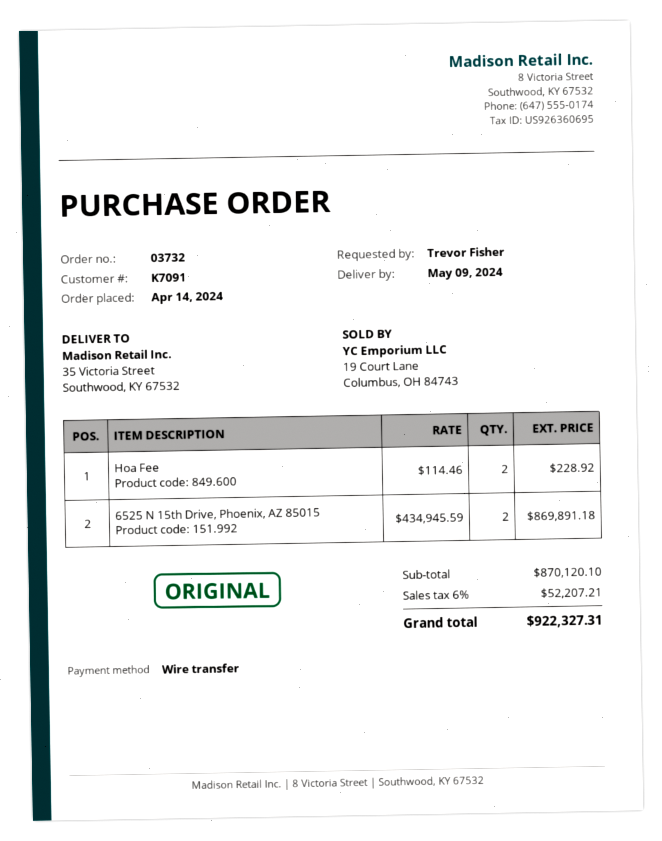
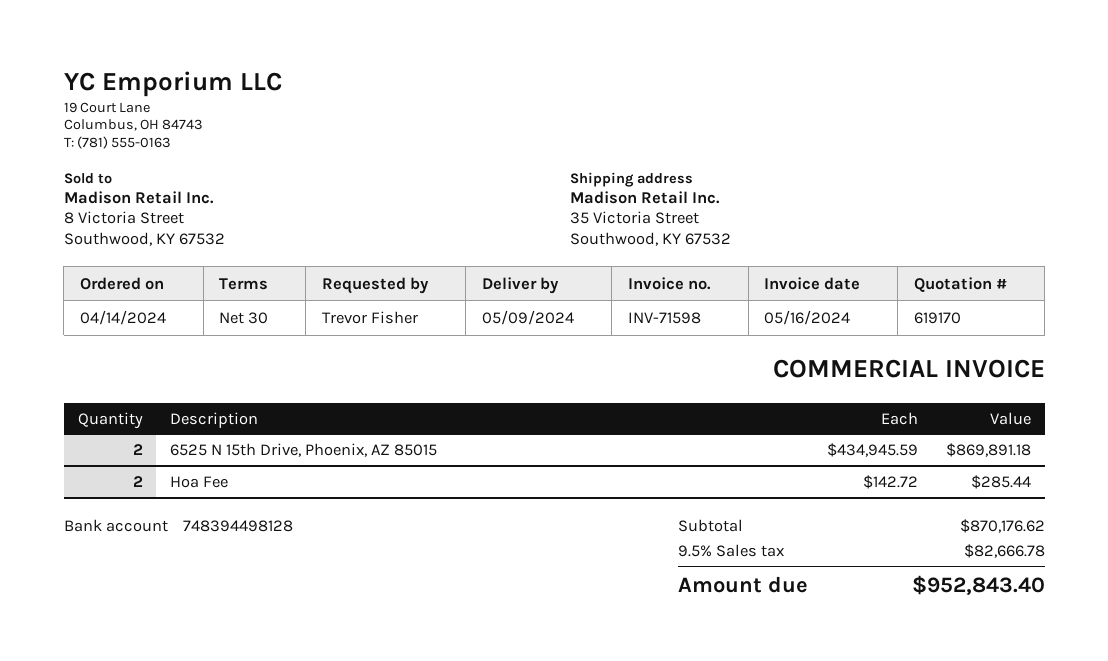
Hoa Fee: 2 x 114.46 = 228.92 -> 2 x 142.72 = 285.44
subtotal: 870120.10 -> 870176.62
tax: 6% = 52207.21 -> 9.5% = 82666.78
total: 922327.31 -> 952843.40

